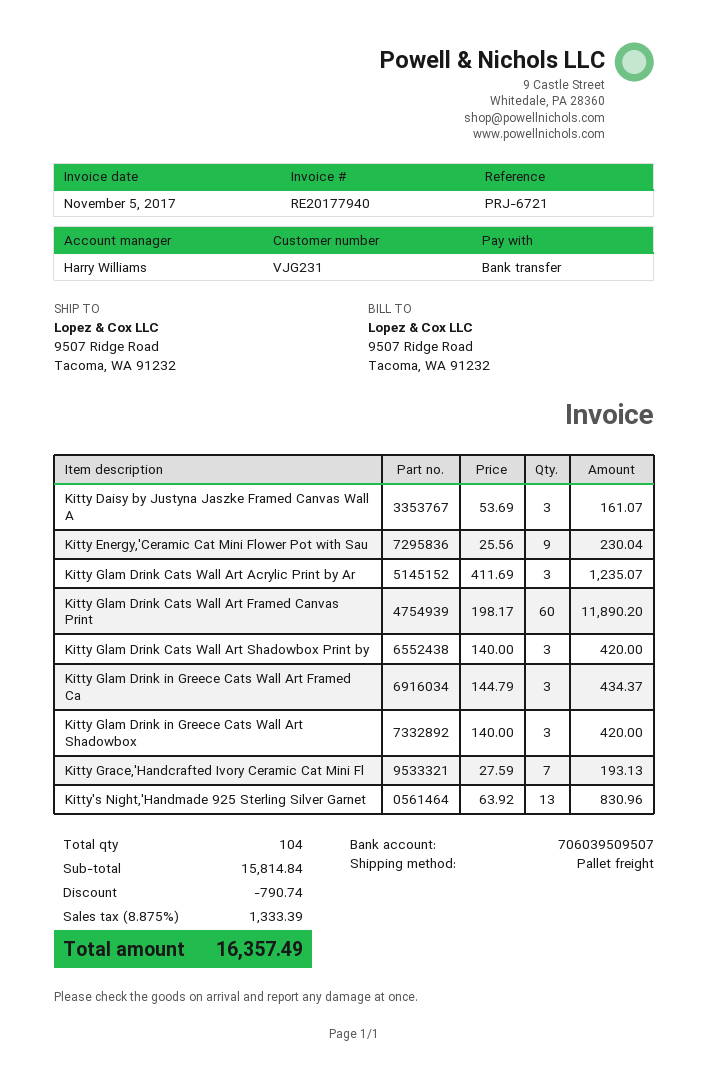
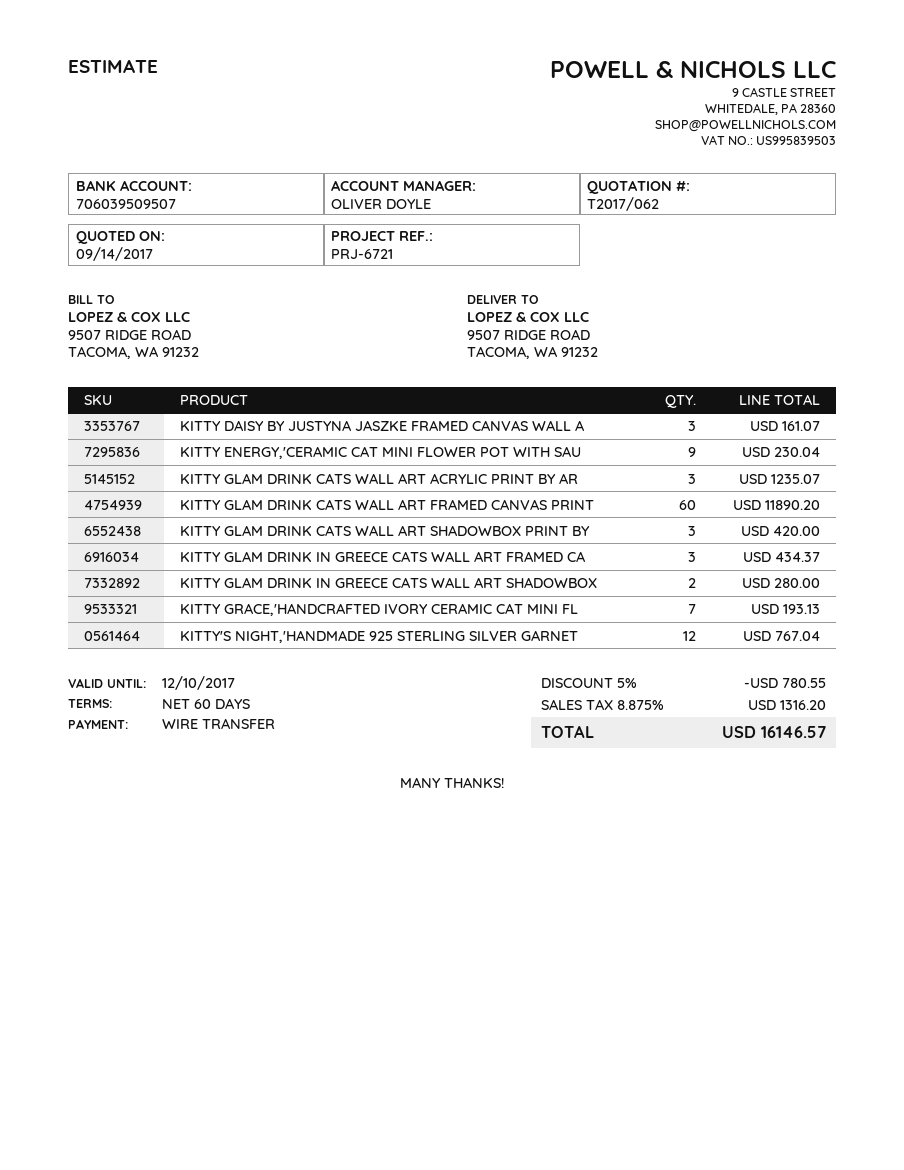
sales rep: Harry Williams -> OLIVER DOYLE
Kitty Glam Drink in Greece Cats Wall Art Shadowbox: 3 for 420.00 -> 2 for 280.00
Kitty's Night,'Handmade 925 Sterling Silver Garnet: 13 for 830.96 -> 12 for 767.04
discount: 790.74 -> 780.55
tax: 8.875% = 1333.39 -> 8.875% = 1316.20
total: 16357.49 -> 16146.57

